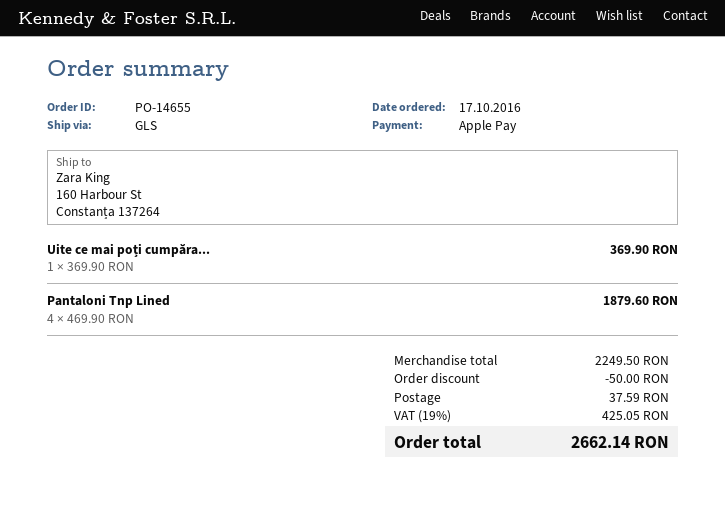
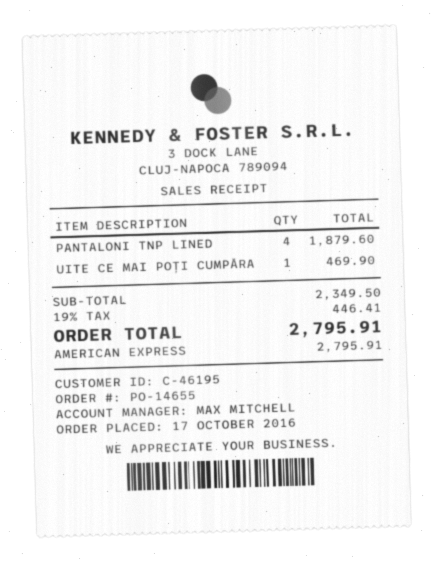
payment method: Apple Pay -> American Express
Uite ce mai poți cumpăra...: 1 for 369.90 -> 1 for 469.90
subtotal: 2249.50 -> 2349.50
discount: 50.00 -> none
shipping: 37.59 -> none
tax: 19% = 425.05 -> 19% = 446.41
total: 2662.14 -> 2795.91

